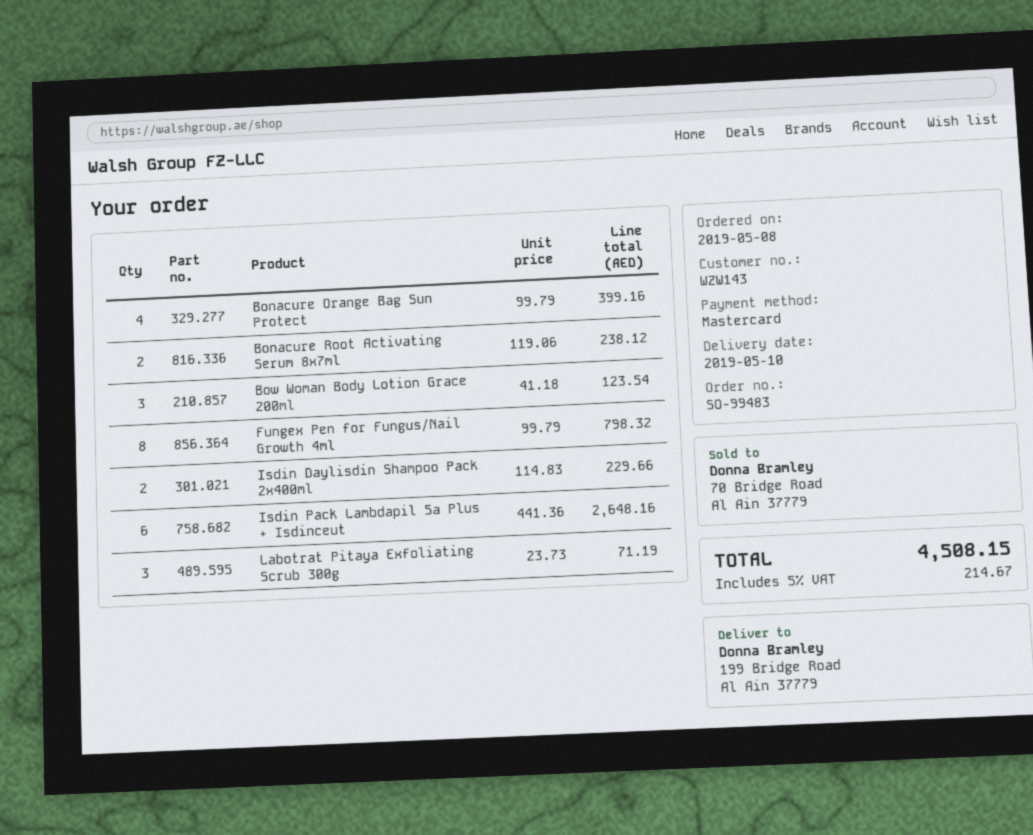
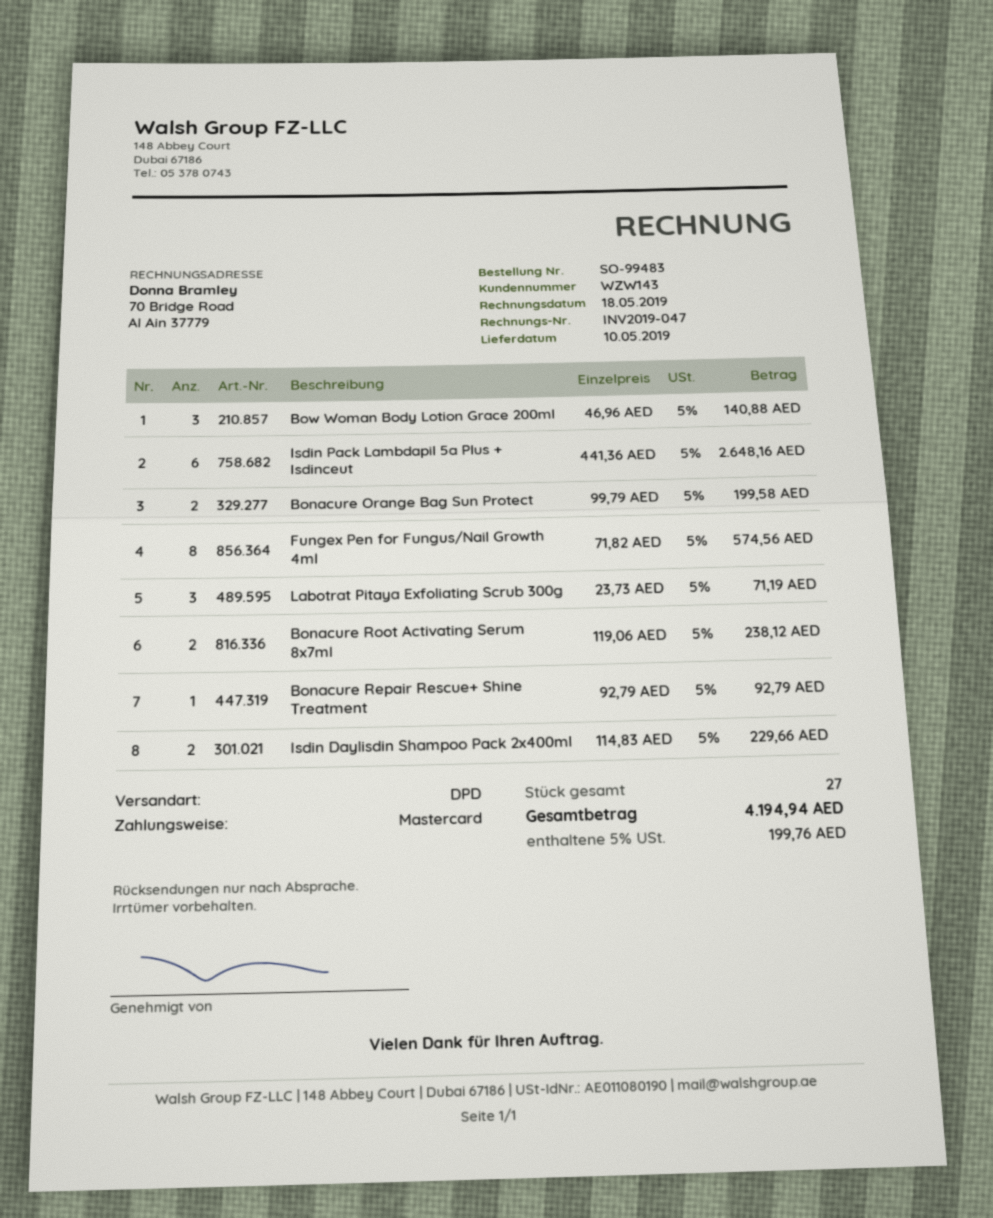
Bonacure Orange Bag Sun Protect: 4 x 99.79 = 399.16 -> 2 x 99.79 = 199.58
Bow Woman Body Lotion Grace 200ml: 3 x 41.18 = 123.54 -> 3 x 46.96 = 140.88
Fungex Pen for Fungus/Nail Growth 4ml: 8 x 99.79 = 798.32 -> 8 x 71.82 = 574.56
Bonacure Repair Rescue+ Shine Treatment: none -> 1 x 92.79 = 92.79
tax: 5% = 214.67 -> 5% = 199.76
total: 4508.15 -> 4194.94

